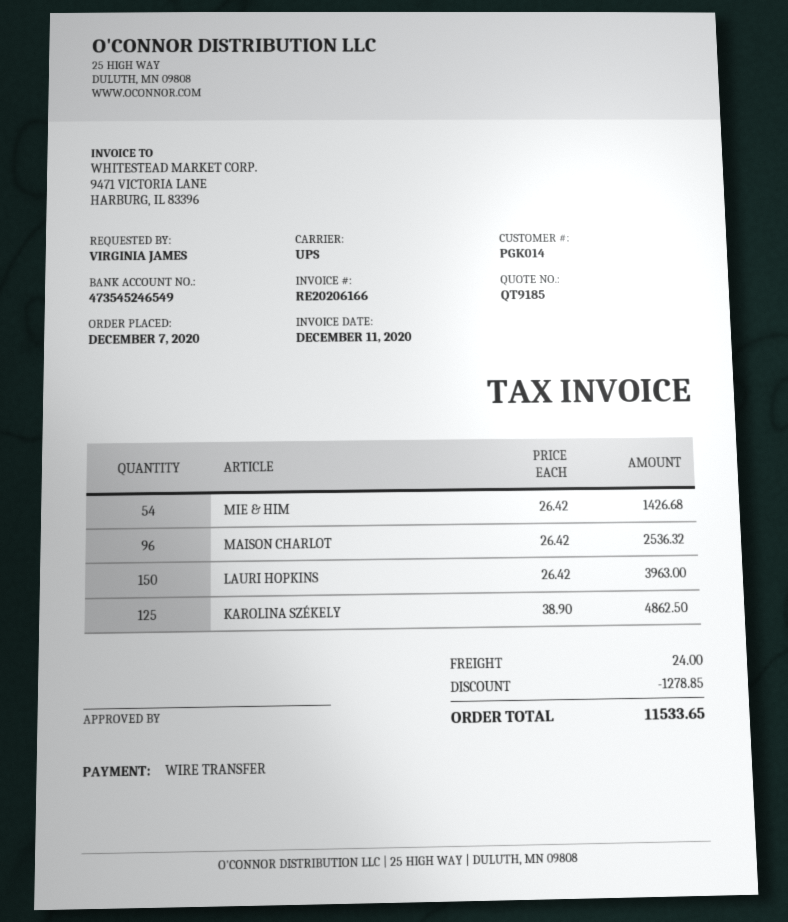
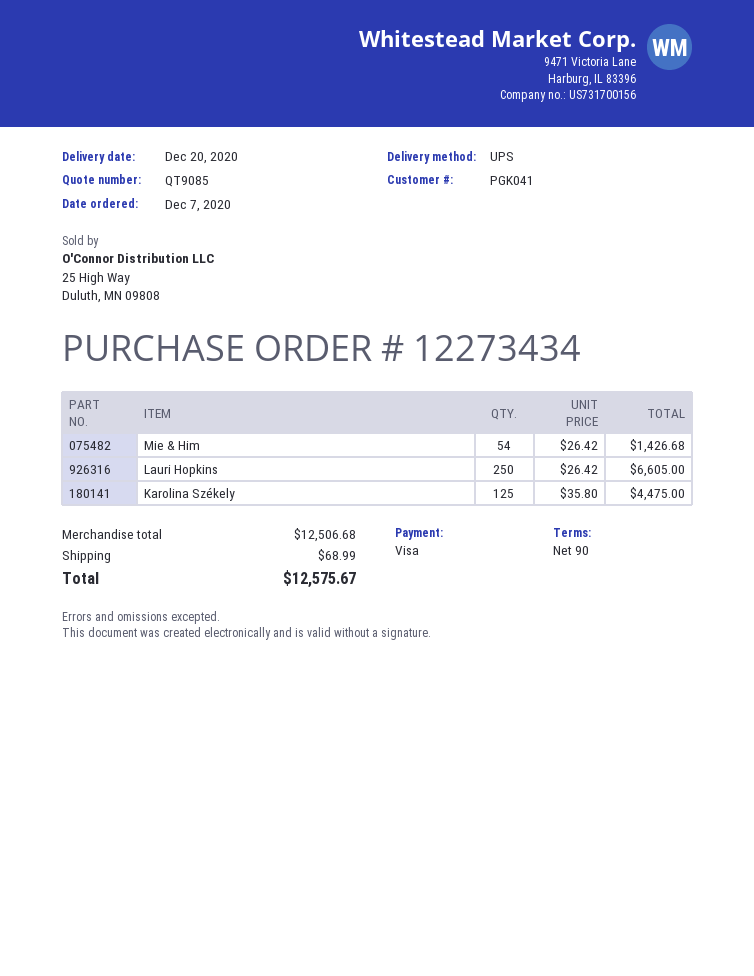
quote number: QT9185 -> QT9085
customer number: PGK014 -> PGK041
payment method: bank transfer -> Visa
MAISON CHARLOT: 96 x 26.42 = 2536.32 -> none
LAURI HOPKINS: 150 x 26.42 = 3963.00 -> 250 x 26.42 = 6605.00
KAROLINA SZÉKELY: 125 x 38.90 = 4862.50 -> 125 x 35.80 = 4475.00
discount: 1278.85 -> none
shipping: 24.00 -> 68.99
total: 11533.65 -> 12575.67

